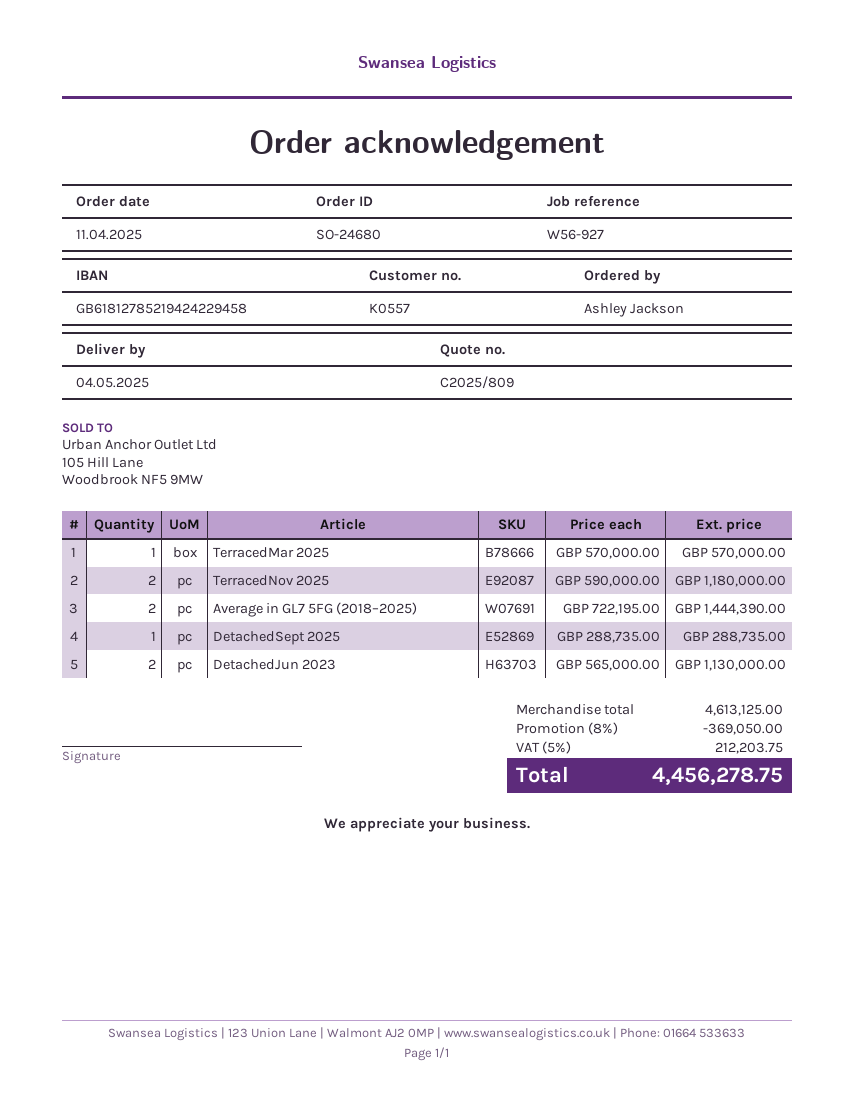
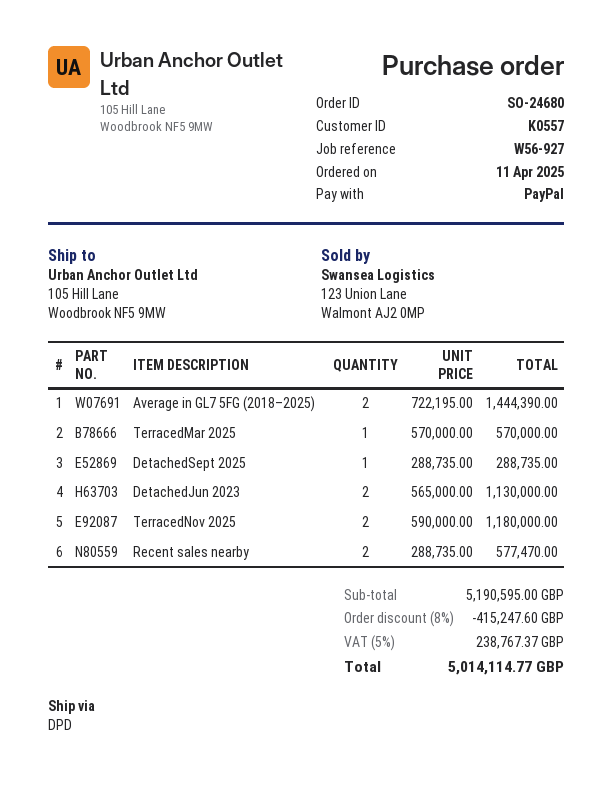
Recent sales nearby: none -> 2 x 288735.00 = 577470.00
subtotal: 4613125.00 -> 5190595.00
discount: 8% = 369050.00 -> 8% = 415247.60
tax: 5% = 212203.75 -> 5% = 238767.37
total: 4456278.75 -> 5014114.77

